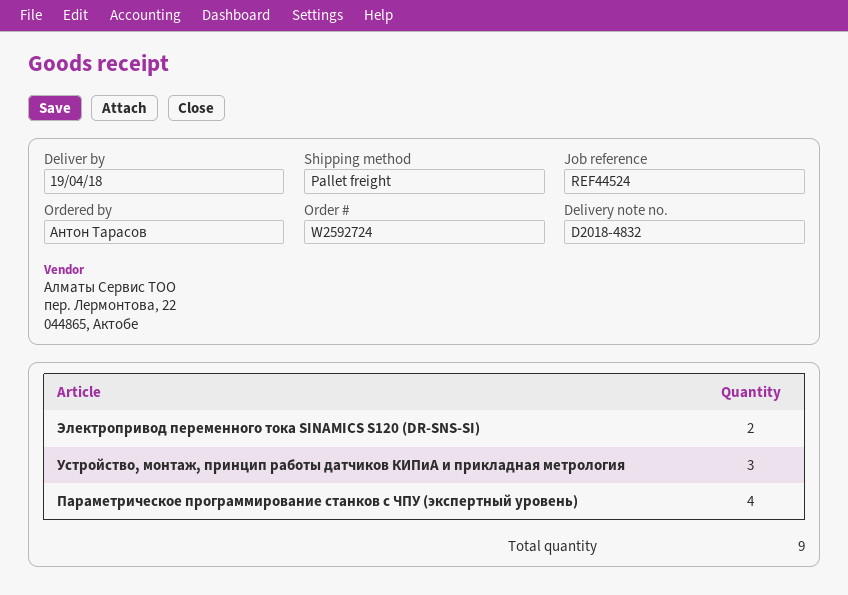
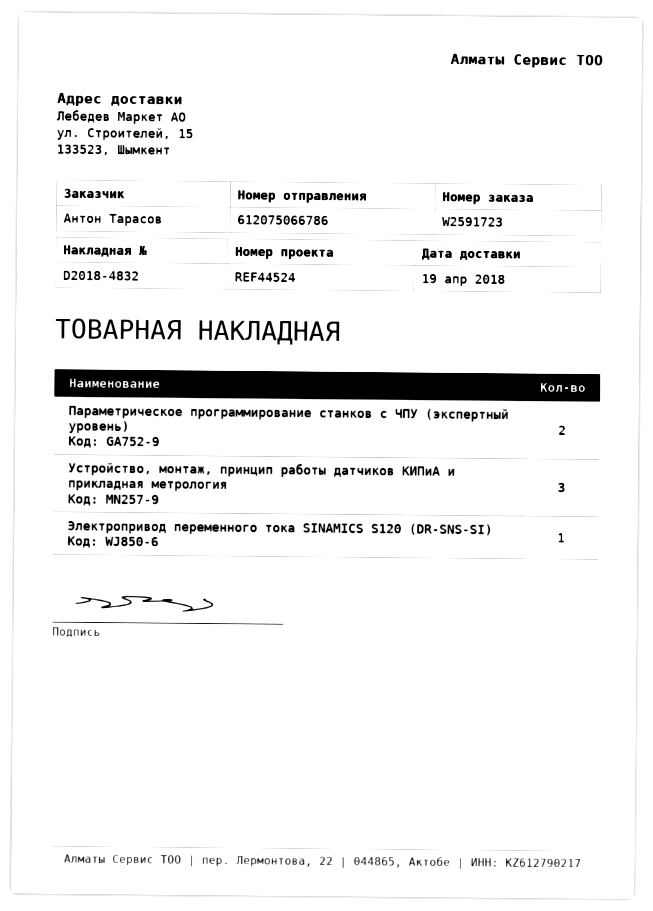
order number: W2592724 -> W2591723
Электропривод переменного тока SINAMICS S120 (DR-SNS-SI): 2 -> 1
Параметрическое программирование станков с ЧПУ (экспертный уровень): 4 -> 2

